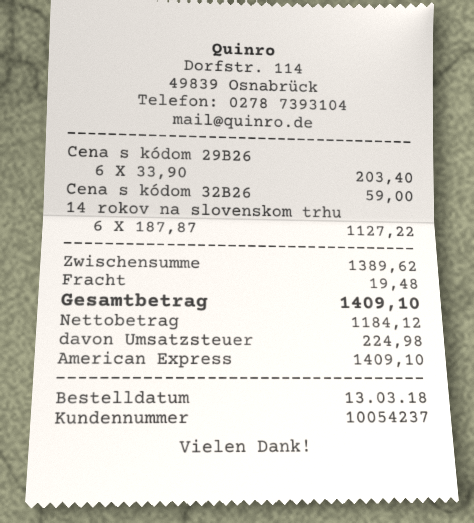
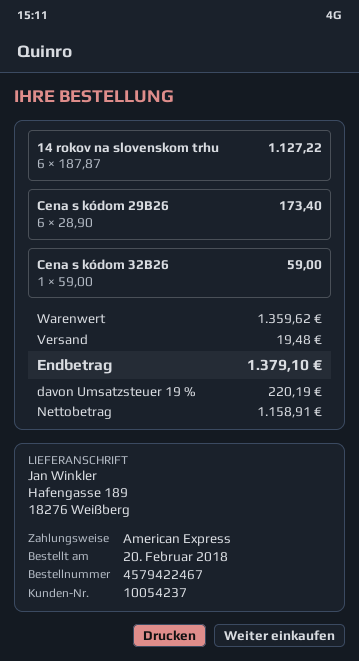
order date: 2018-03-13 -> 2018-02-20
Cena s kódom 29B26: 6 x 33.90 = 203.40 -> 6 x 28.90 = 173.40
subtotal: 1389.62 -> 1359.62
net: 1184.12 -> 1158.91
tax: 224.98 -> 220.19
total: 1409.10 -> 1379.10

